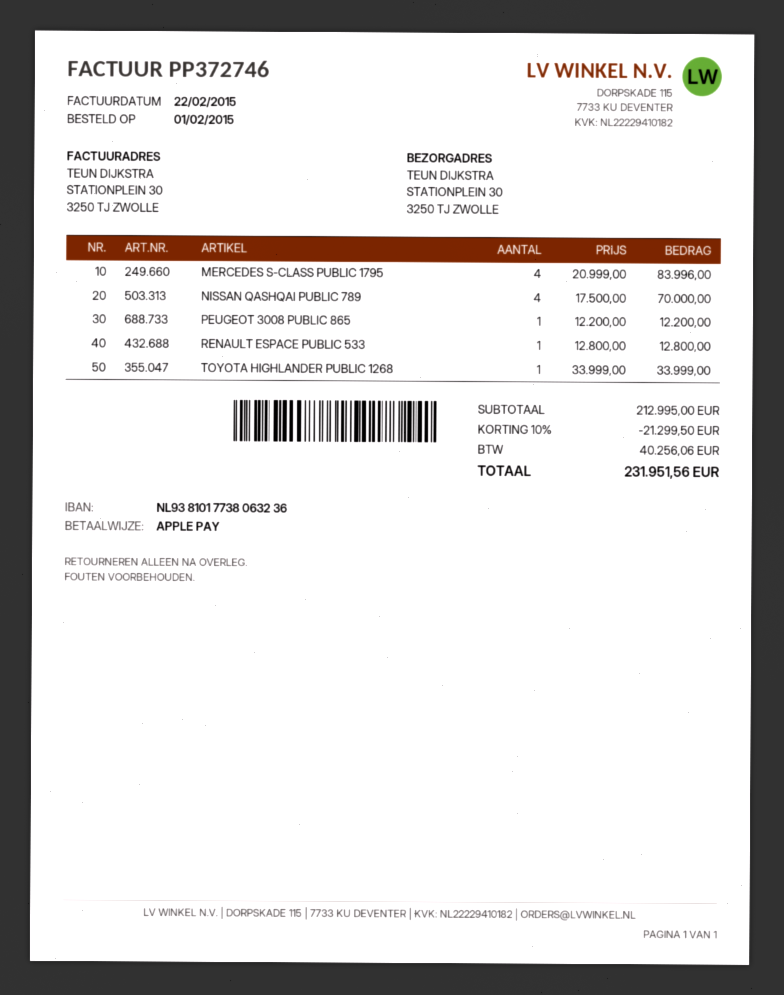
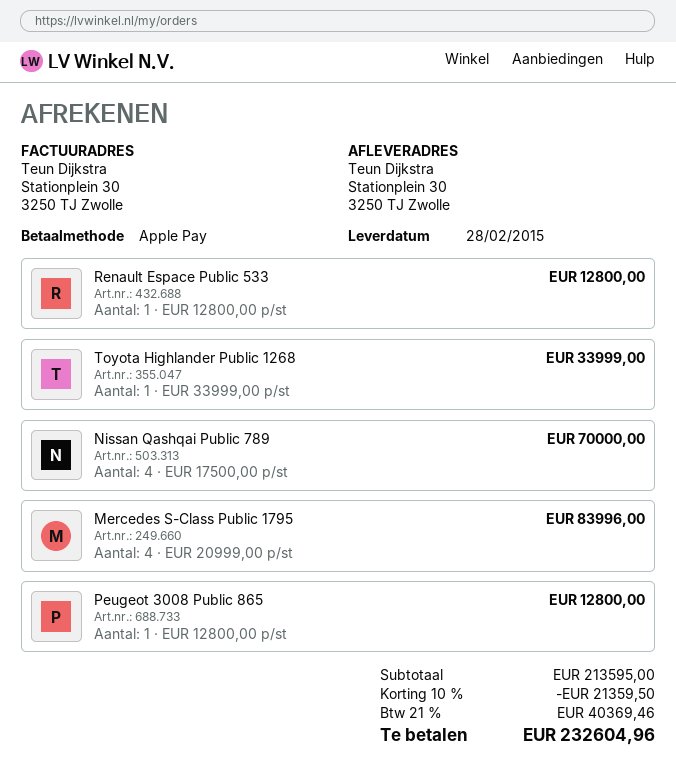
PEUGEOT 3008 PUBLIC 865: 1 x 12200.00 = 12200.00 -> 1 x 12800.00 = 12800.00
subtotal: 212995.00 -> 213595.00
discount: 10% = 21299.50 -> 10% = 21359.50
tax: 40256.06 -> 40369.46
total: 231951.56 -> 232604.96

